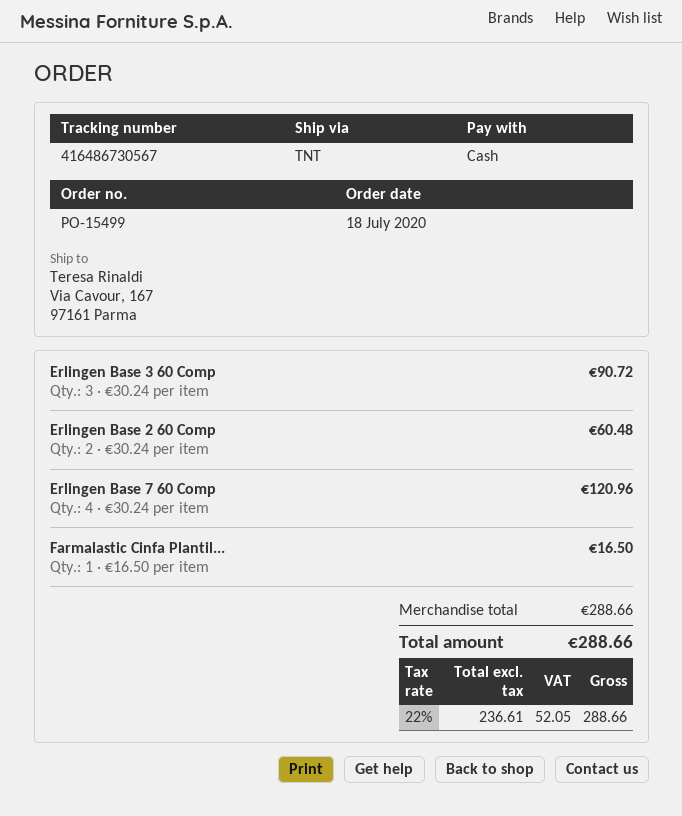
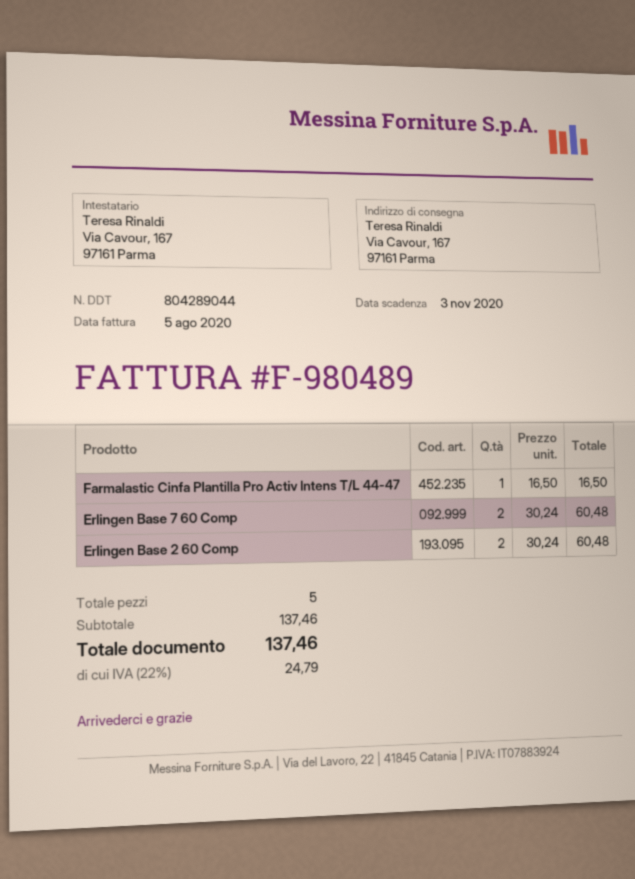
Erlingen Base 3 60 Comp: 3 x 30.24 = 90.72 -> none
Erlingen Base 7 60 Comp: 4 x 30.24 = 120.96 -> 2 x 30.24 = 60.48
subtotal: 288.66 -> 137.46
tax: 22% = 52.05 -> 22% = 24.79
total: 288.66 -> 137.46

